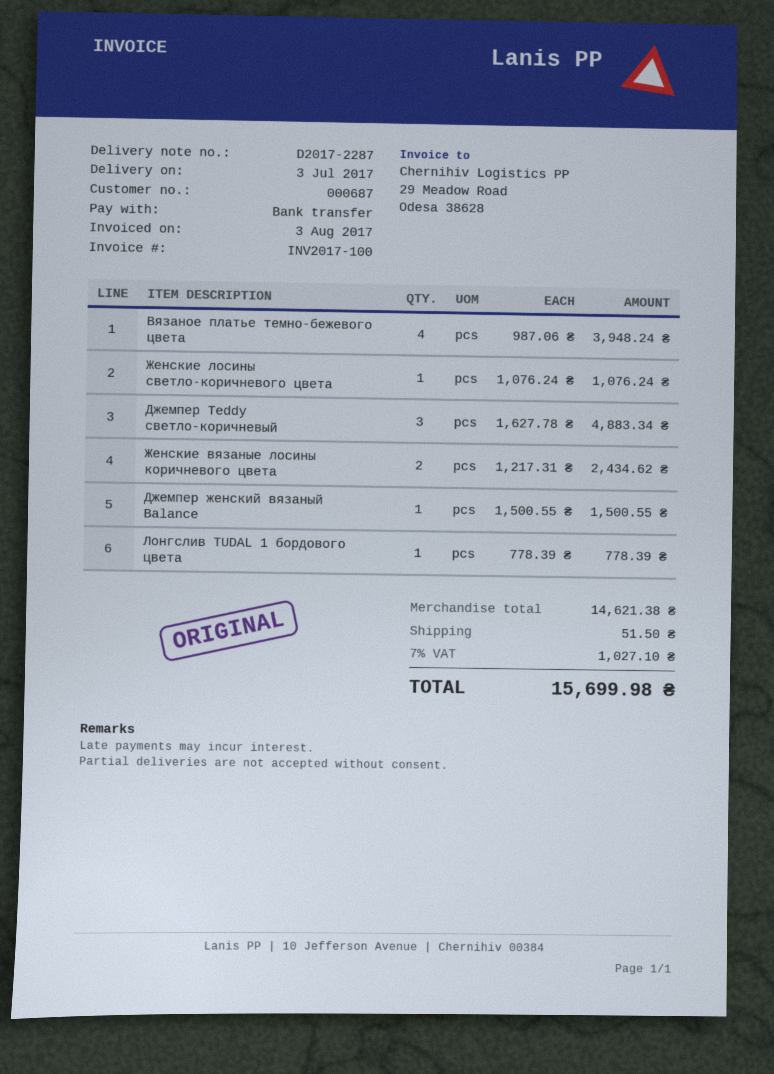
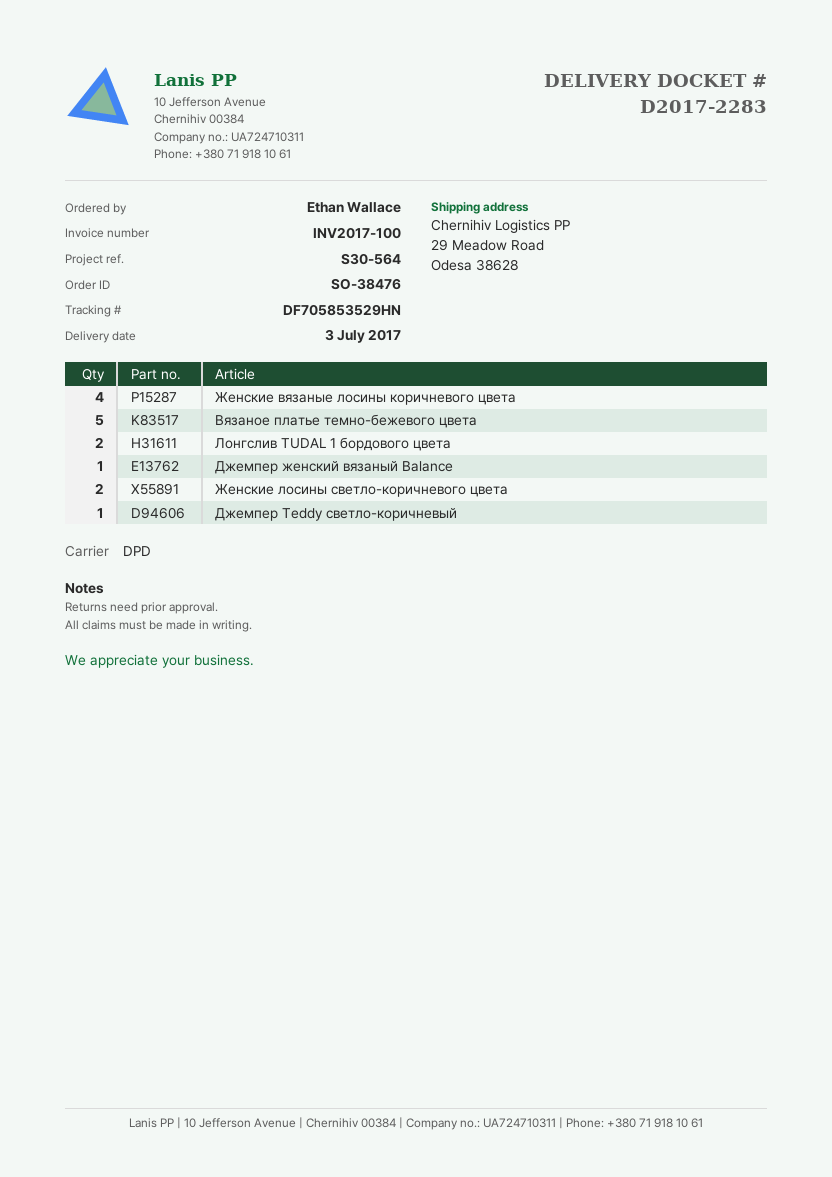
delivery note number: D2017-2287 -> D2017-2283
Вязаное платье темно-бежевого цвета: 4 -> 5
Женские лосины светло-коричневого цвета: 1 -> 2
Джемпер Teddy светло-коричневый: 3 -> 1
Женские вязаные лосины коричневого цвета: 2 -> 4
Лонгслив TUDAL 1 бордового цвета: 1 -> 2

